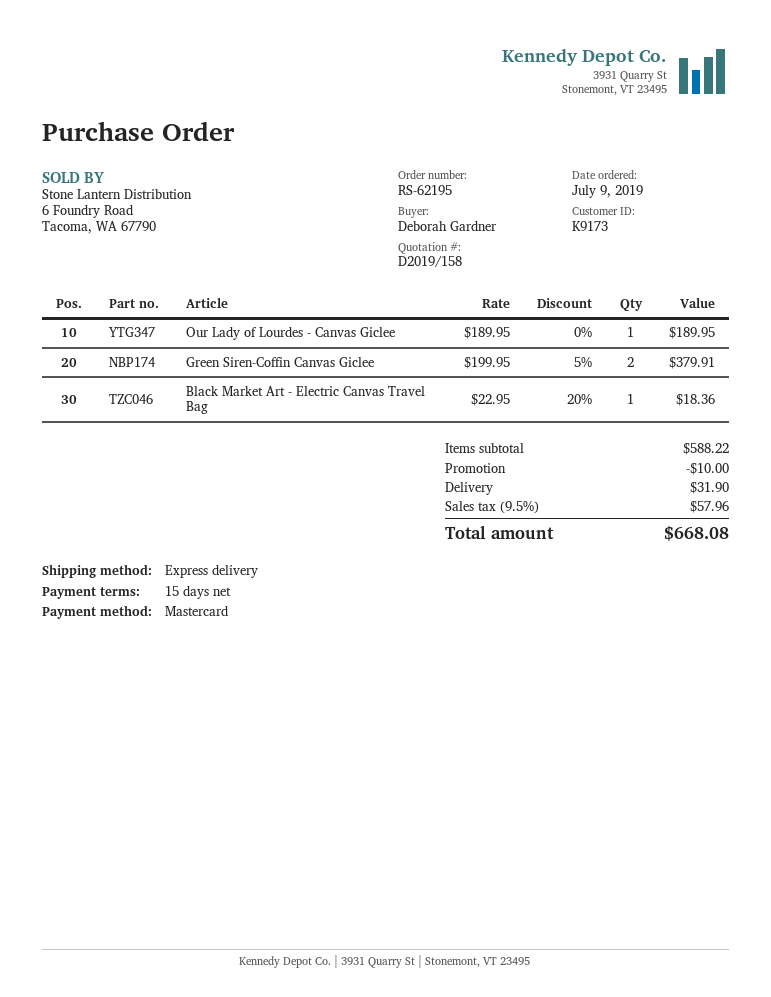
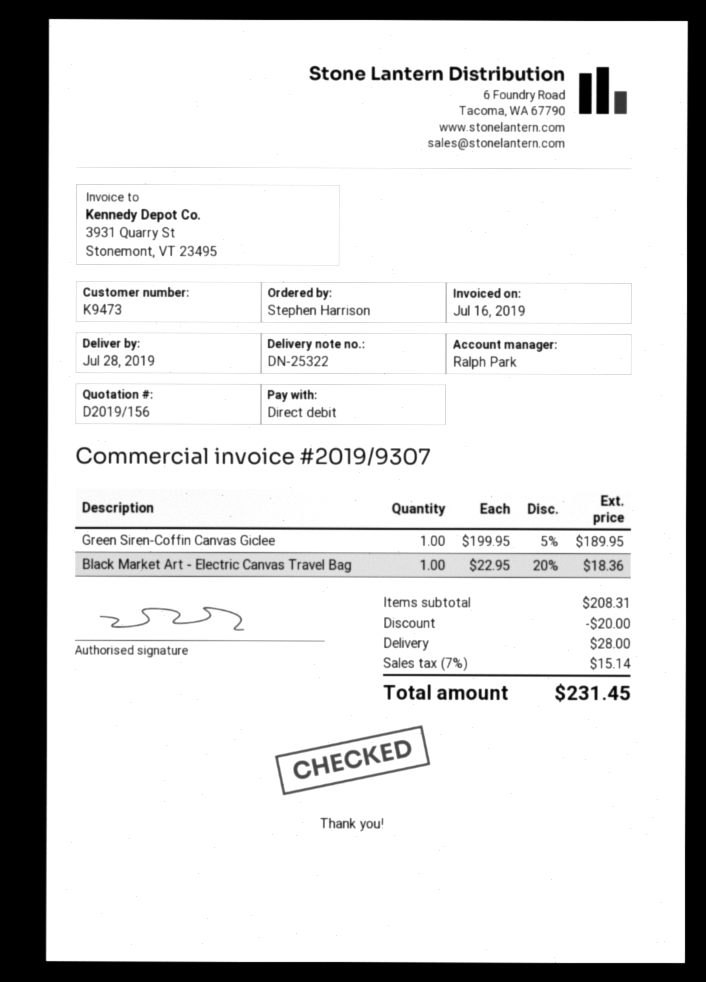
quote number: D2019/158 -> D2019/156
customer number: K9173 -> K9473
ordered by: Deborah Gardner -> Stephen Harrison
payment method: Mastercard -> direct debit
Our Lady of Lourdes - Canvas Giclee: 1 x 189.95 = 189.95 -> none
Green Siren-Coffin Canvas Giclee: 2 x 199.95 - 5% = 379.91 -> 1 x 199.95 - 5% = 189.95
subtotal: 588.22 -> 208.31
discount: 10.00 -> 20.00
shipping: 31.90 -> 28.00
tax: 9.5% = 57.96 -> 7% = 15.14
total: 668.08 -> 231.45

